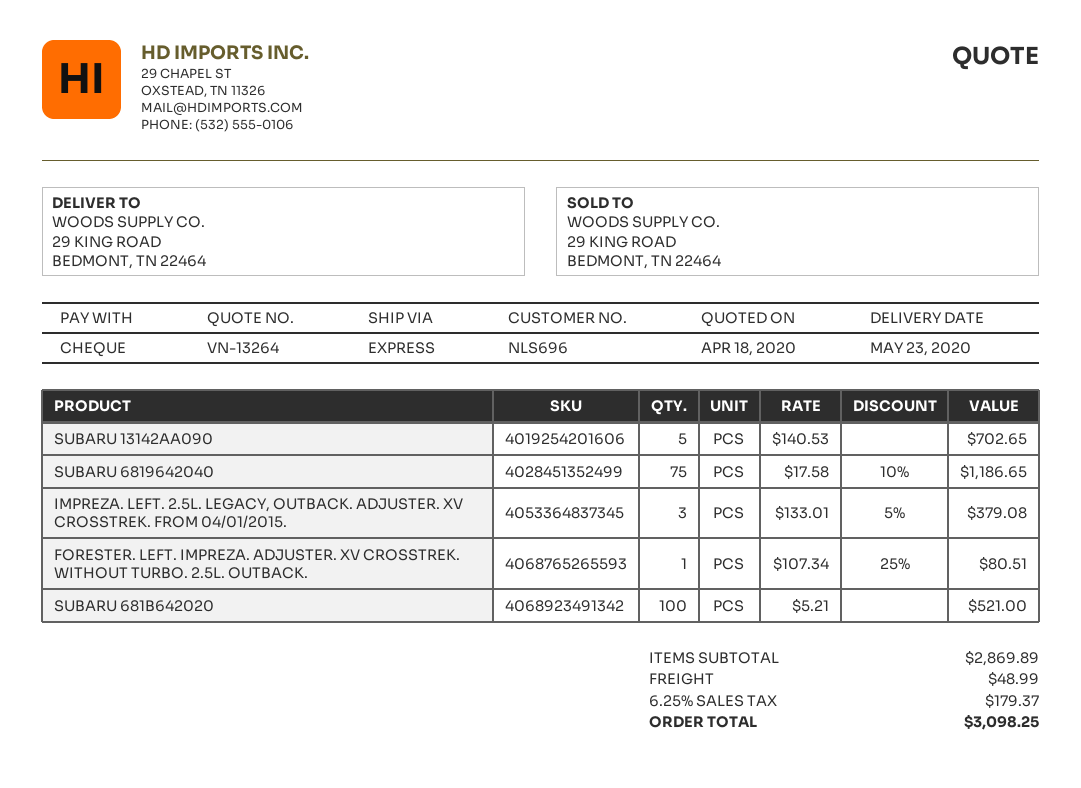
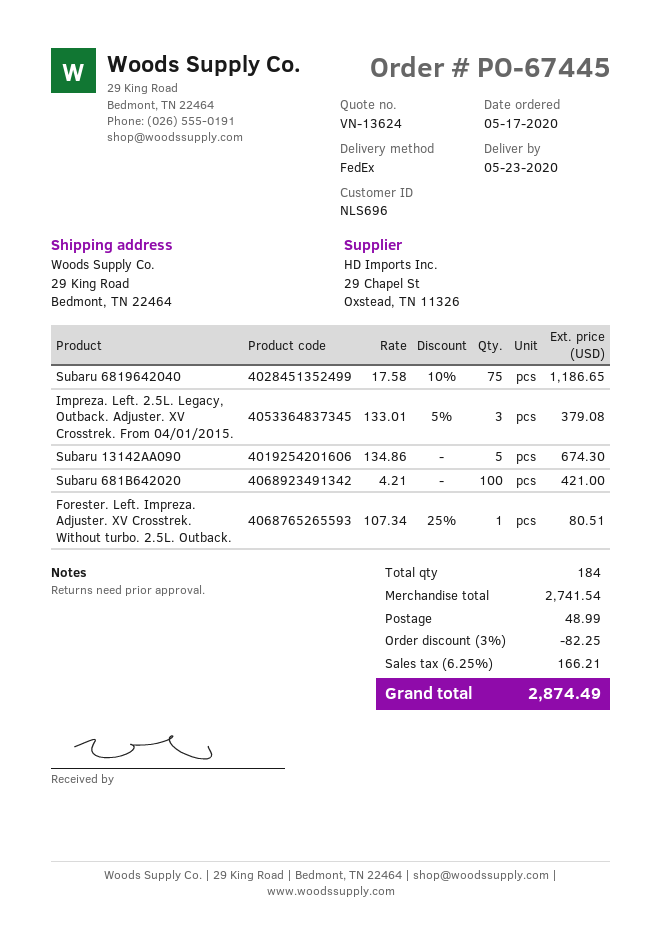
quote number: VN-13264 -> VN-13624
shipping method: express -> FedEx
SUBARU 13142AA090: 5 x 140.53 = 702.65 -> 5 x 134.86 = 674.30
SUBARU 681B642020: 100 x 5.21 = 521.00 -> 100 x 4.21 = 421.00
subtotal: 2869.89 -> 2741.54
discount: none -> 3% = 82.25
tax: 6.25% = 179.37 -> 6.25% = 166.21
total: 3098.25 -> 2874.49

